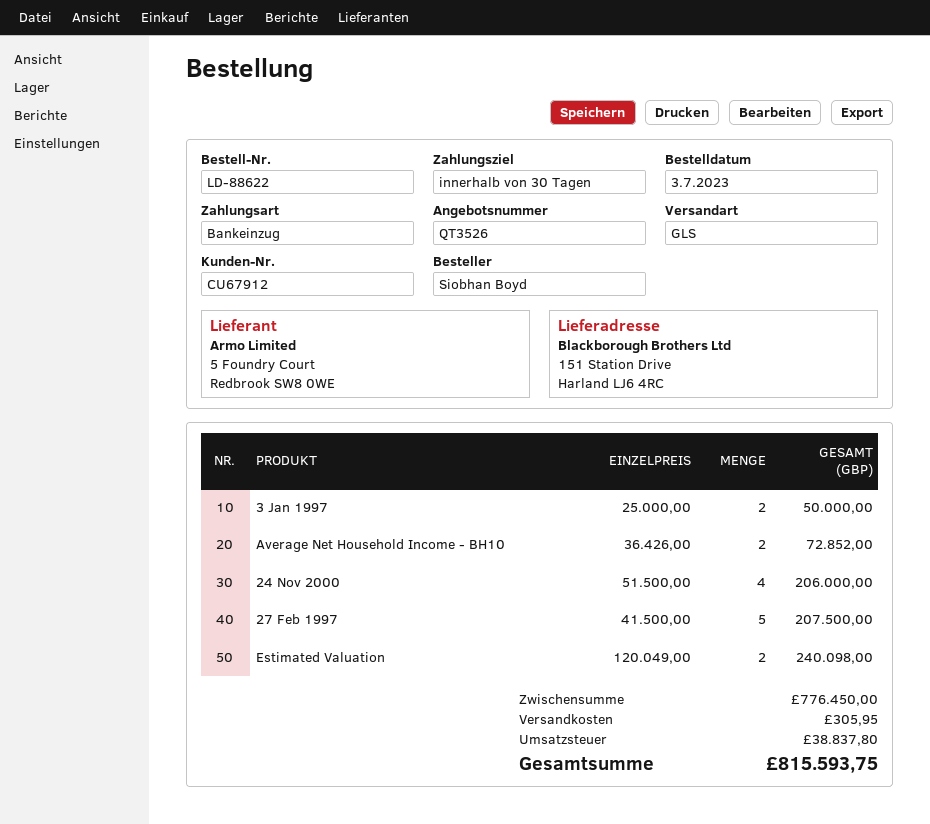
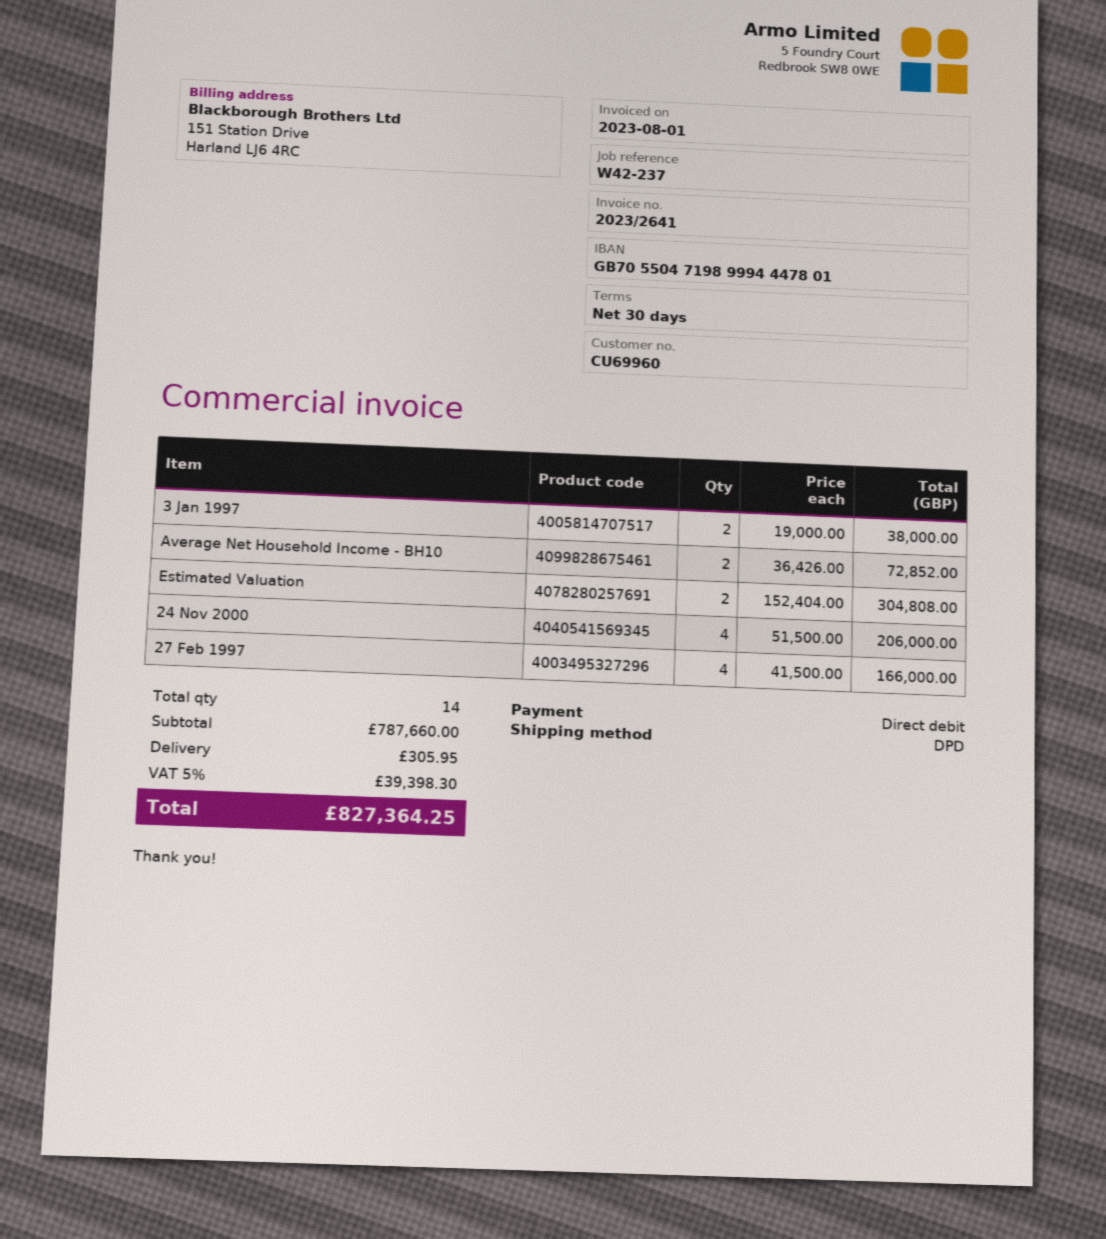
customer number: CU67912 -> CU69960
shipping method: GLS -> DPD
3 Jan 1997: 2 x 25000.00 = 50000.00 -> 2 x 19000.00 = 38000.00
27 Feb 1997: 5 x 41500.00 = 207500.00 -> 4 x 41500.00 = 166000.00
Estimated Valuation: 2 x 120049.00 = 240098.00 -> 2 x 152404.00 = 304808.00
subtotal: 776450.00 -> 787660.00
tax: 38837.80 -> 39398.30
total: 815593.75 -> 827364.25

